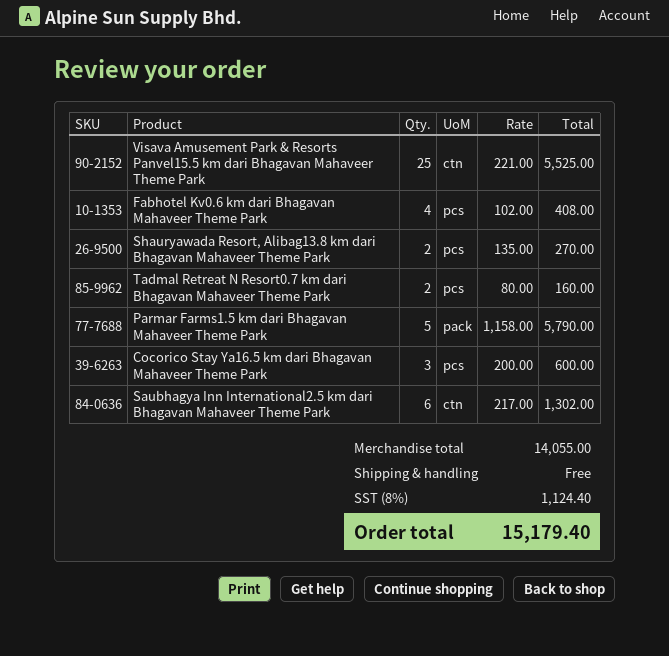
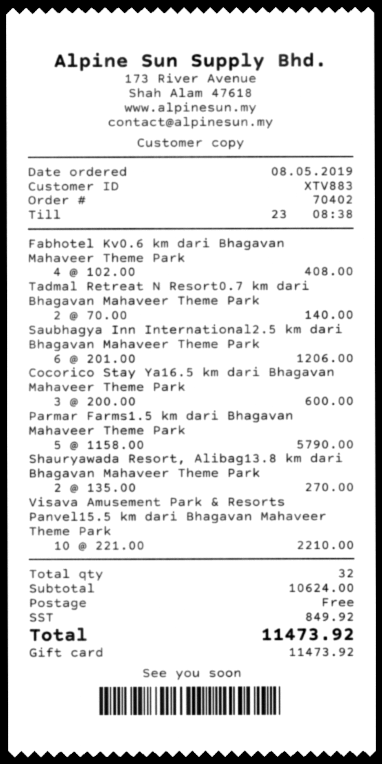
Visava Amusement Park & Resorts Panvel15.5 km dari Bhagavan Mahaveer Theme Park: 25 x 221.00 = 5525.00 -> 10 x 221.00 = 2210.00
Tadmal Retreat N Resort0.7 km dari Bhagavan Mahaveer Theme Park: 2 x 80.00 = 160.00 -> 2 x 70.00 = 140.00
Saubhagya Inn International2.5 km dari Bhagavan Mahaveer Theme Park: 6 x 217.00 = 1302.00 -> 6 x 201.00 = 1206.00
subtotal: 14055.00 -> 10624.00
tax: 1124.40 -> 849.92
total: 15179.40 -> 11473.92

